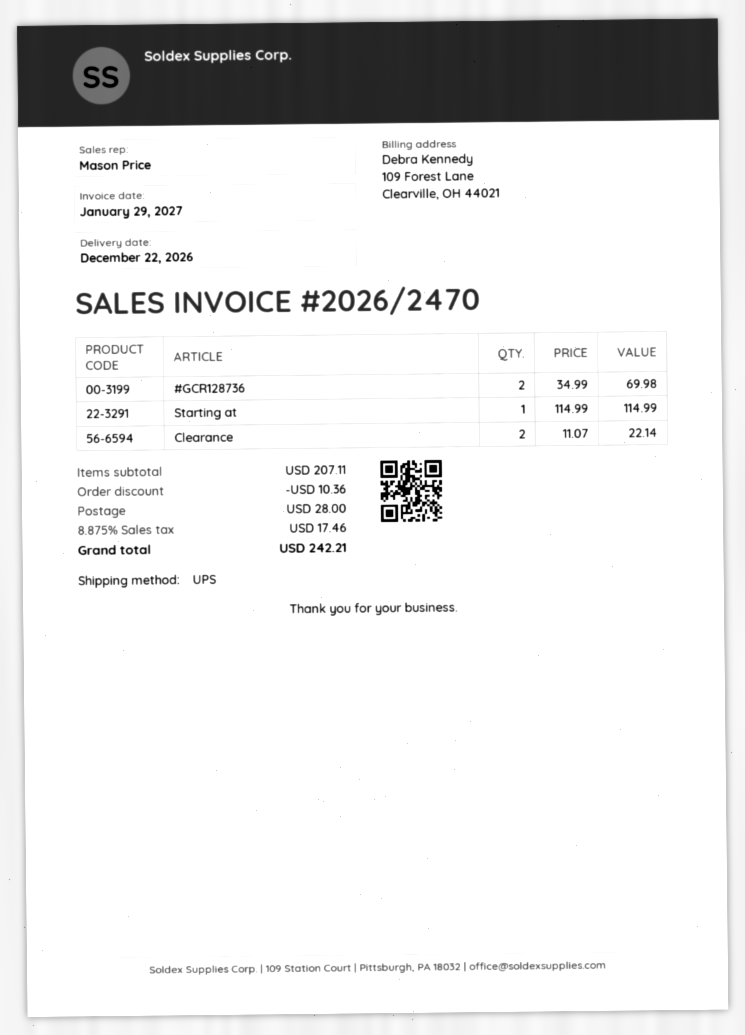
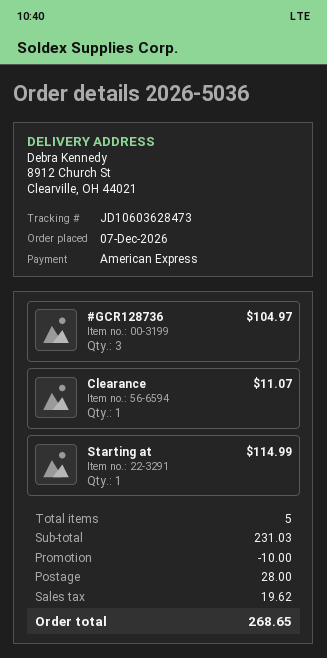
#GCR128736: 2 for 69.98 -> 3 for 104.97
Clearance: 2 for 22.14 -> 1 for 11.07
subtotal: 207.11 -> 231.03
discount: 10.36 -> 10.00
tax: 17.46 -> 19.62
total: 242.21 -> 268.65

